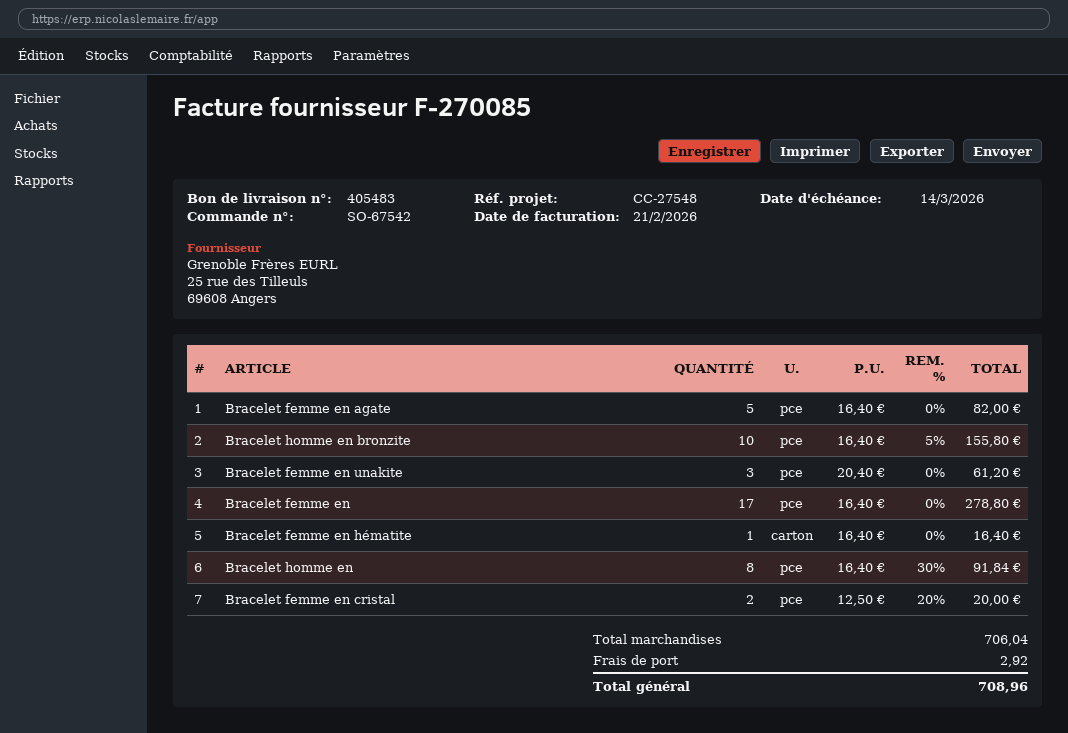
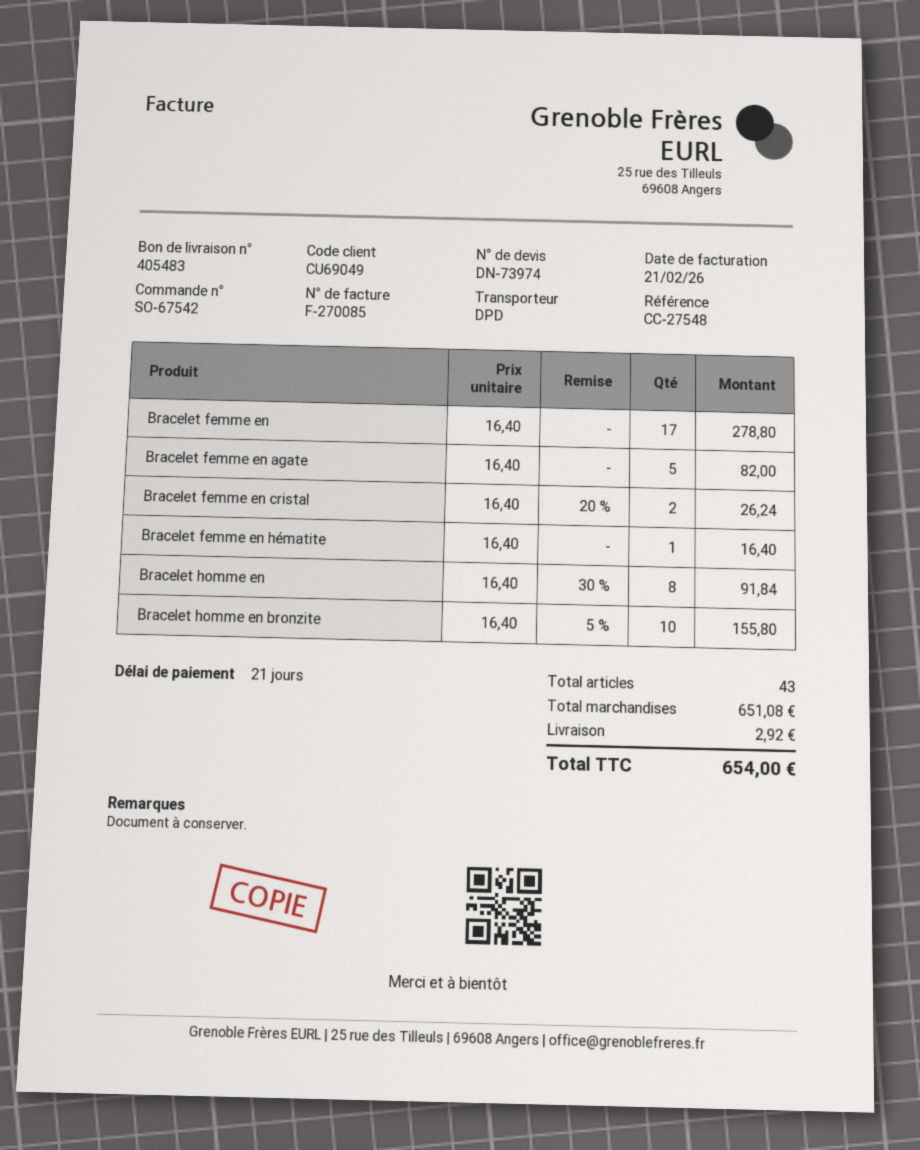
Bracelet femme en unakite: 3 x 20.40 = 61.20 -> none
Bracelet femme en cristal: 2 x 12.50 - 20% = 20.00 -> 2 x 16.40 - 20% = 26.24
subtotal: 706.04 -> 651.08
total: 708.96 -> 654.00

